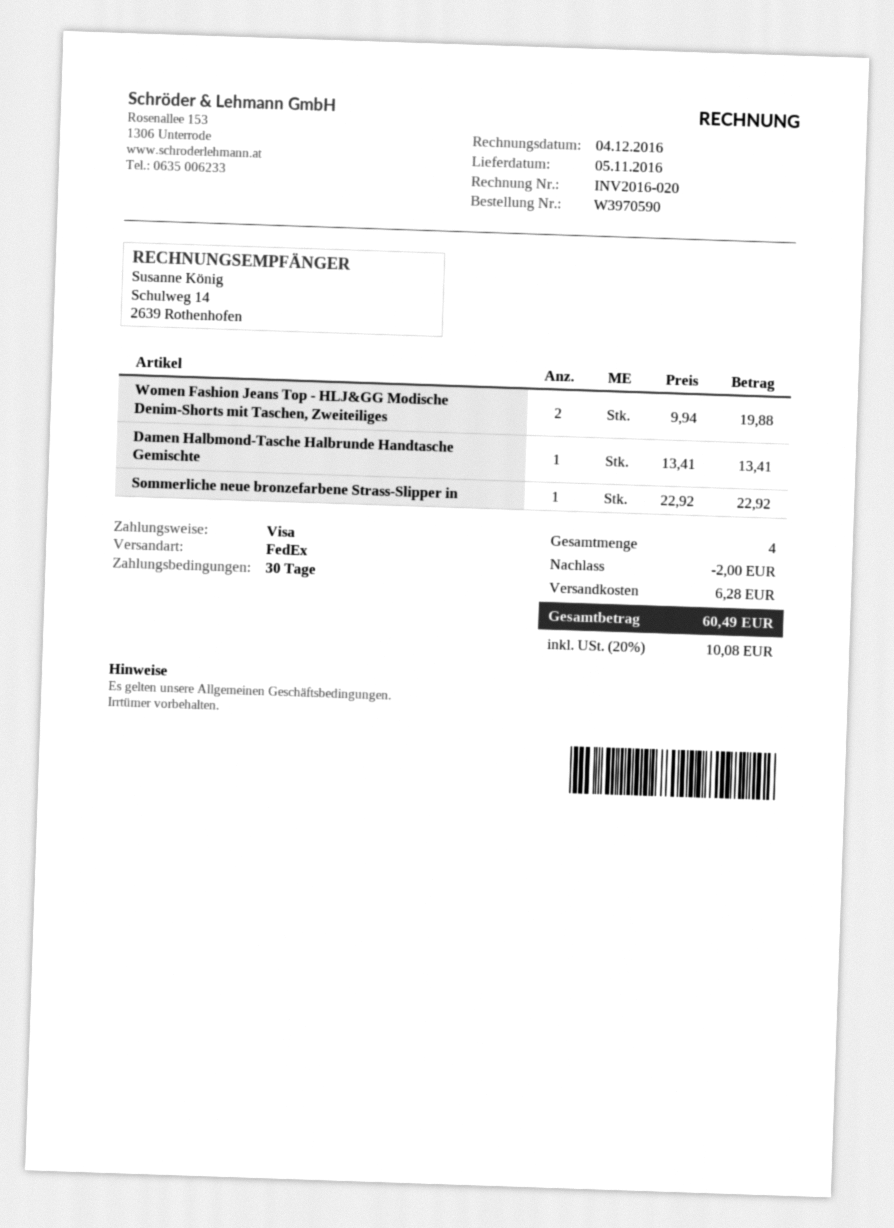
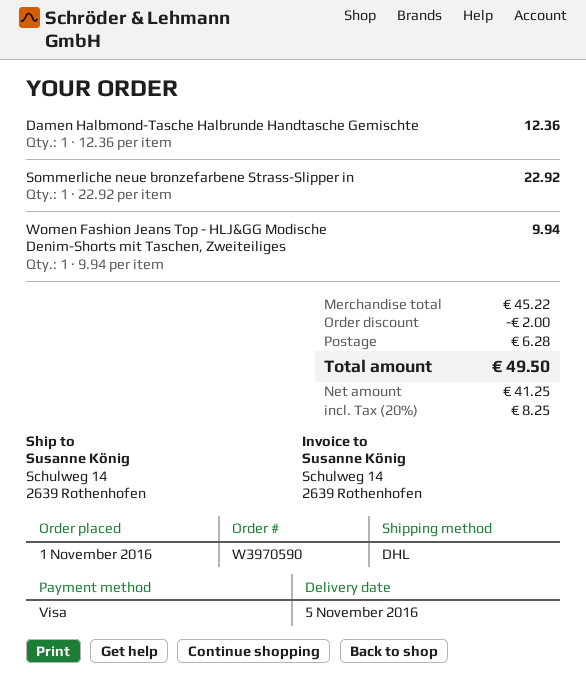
shipping method: FedEx -> DHL
Women Fashion Jeans Top - HLJ&GG Modische Denim-Shorts mit Taschen, Zweiteiliges: 2 x 9.94 = 19.88 -> 1 x 9.94 = 9.94
Damen Halbmond-Tasche Halbrunde Handtasche Gemischte: 1 x 13.41 = 13.41 -> 1 x 12.36 = 12.36
tax: 20% = 10.08 -> 20% = 8.25
total: 60.49 -> 49.50

